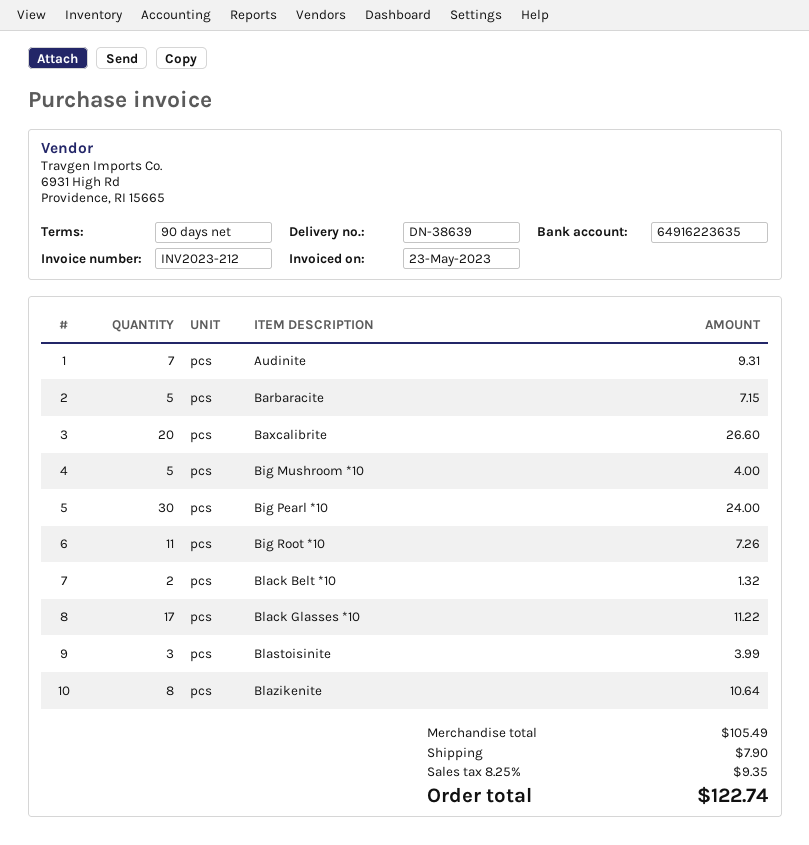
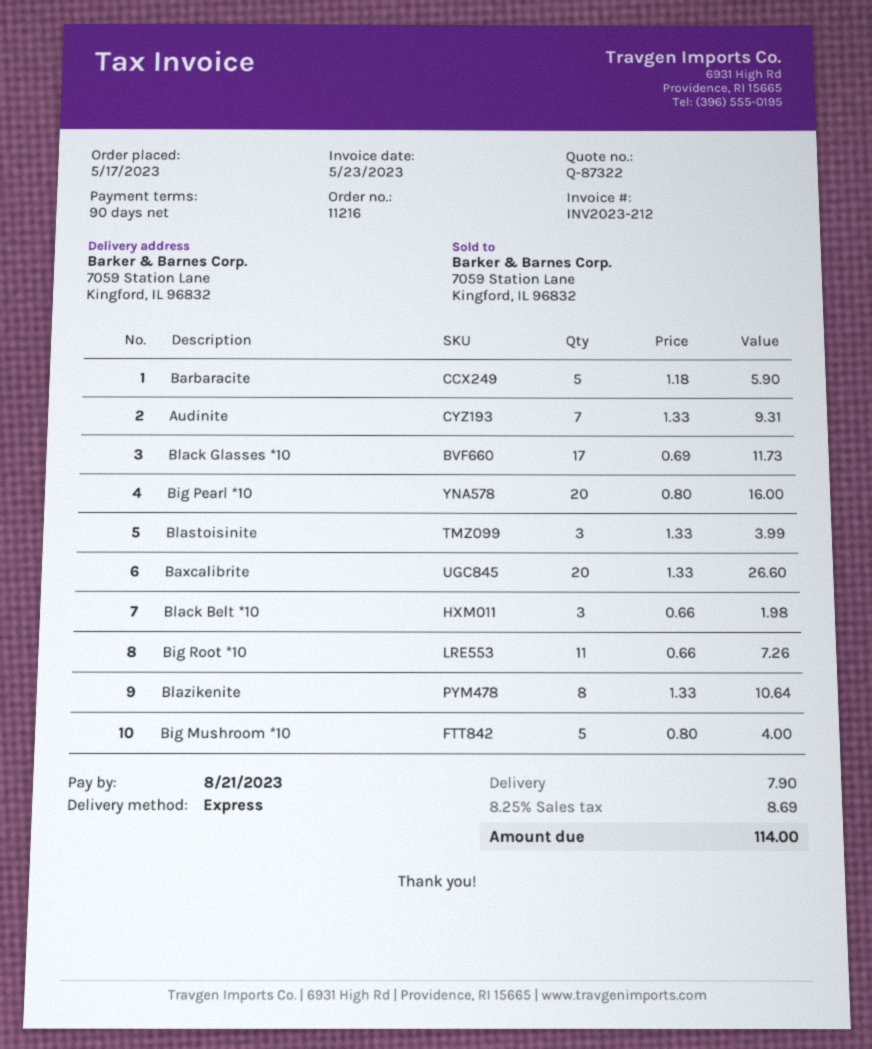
Barbaracite: 5 for 7.15 -> 5 for 5.90
Big Pearl *10: 30 for 24.00 -> 20 for 16.00
Black Belt *10: 2 for 1.32 -> 3 for 1.98
Black Glasses *10: 17 for 11.22 -> 17 for 11.73
tax: 8.25% = 9.35 -> 8.25% = 8.69
total: 122.74 -> 114.00

